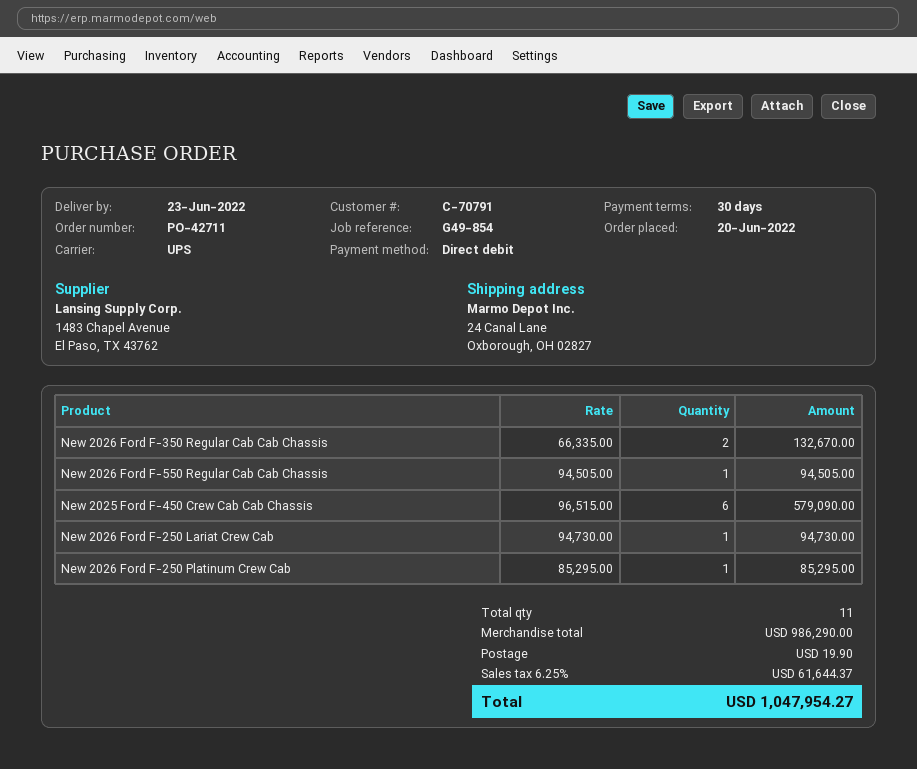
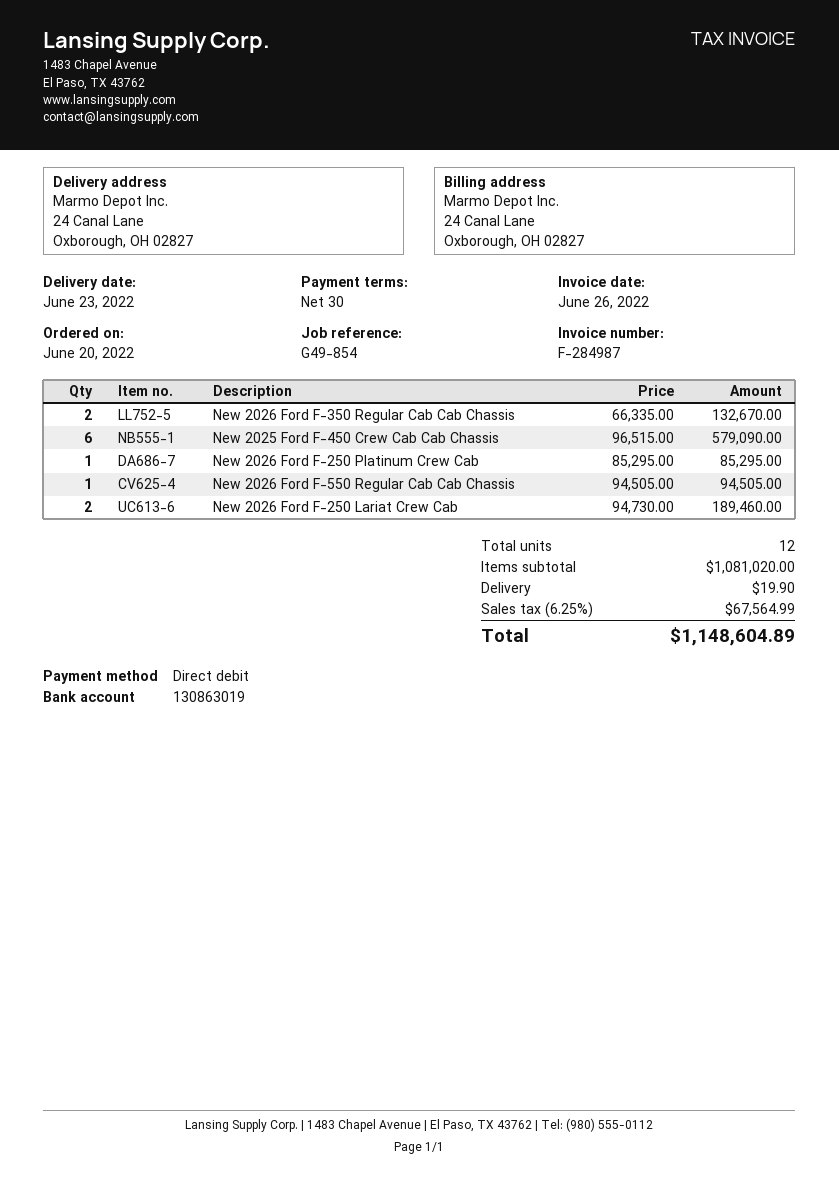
New 2026 Ford F-250 Lariat Crew Cab: 1 x 94730.00 = 94730.00 -> 2 x 94730.00 = 189460.00
total quantity: 11 -> 12
subtotal: 986290.00 -> 1081020.00
tax: 6.25% = 61644.37 -> 6.25% = 67564.99
total: 1047954.27 -> 1148604.89

